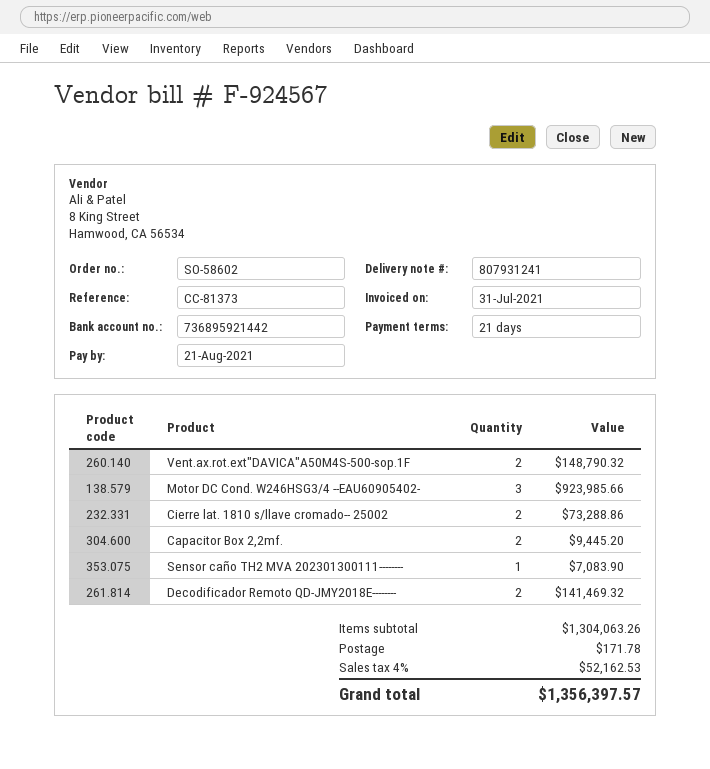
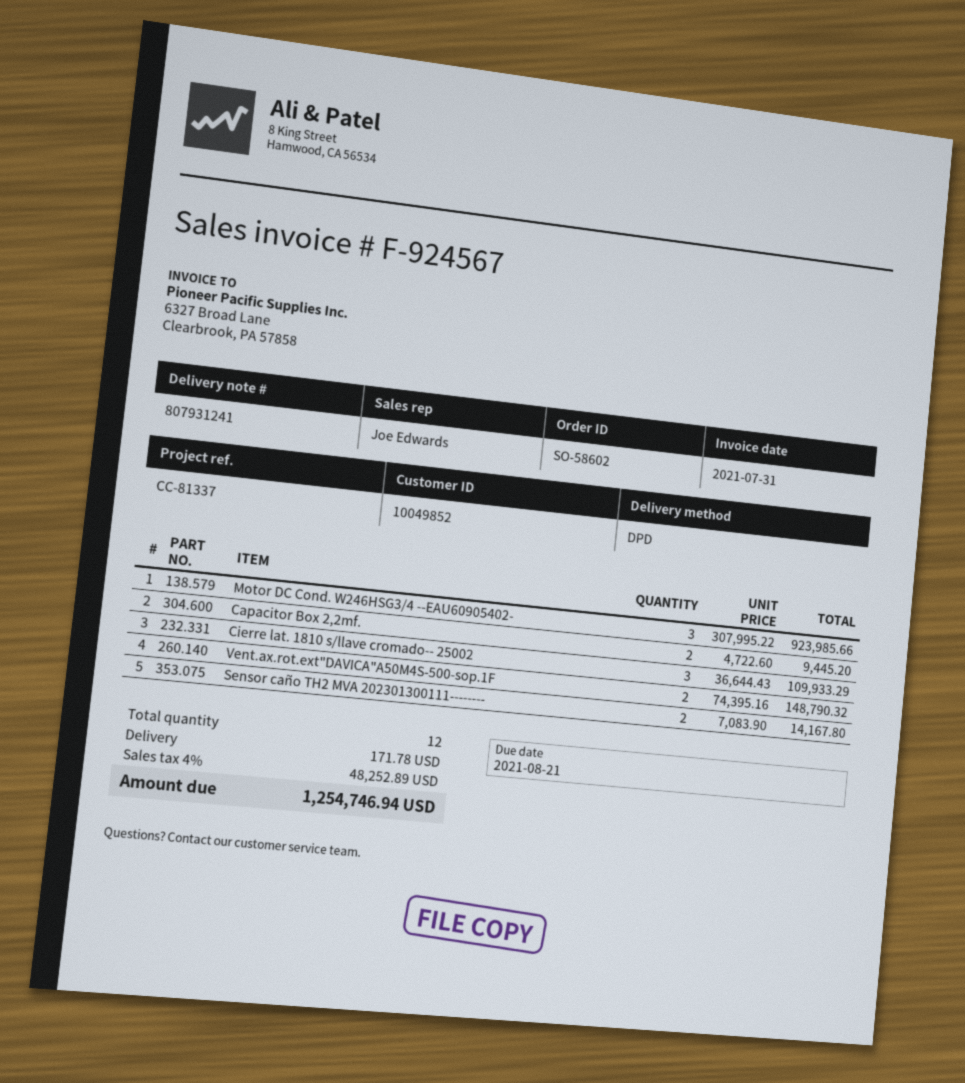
reference: CC-81373 -> CC-81337
Cierre lat. 1810 s/llave cromado-- 25002: 2 for 73288.86 -> 3 for 109933.29
Sensor caño TH2 MVA 202301300111--------: 1 for 7083.90 -> 2 for 14167.80
Decodificador Remoto QD-JMY2018E--------: 2 for 141469.32 -> none
tax: 4% = 52162.53 -> 4% = 48252.89
total: 1356397.57 -> 1254746.94

